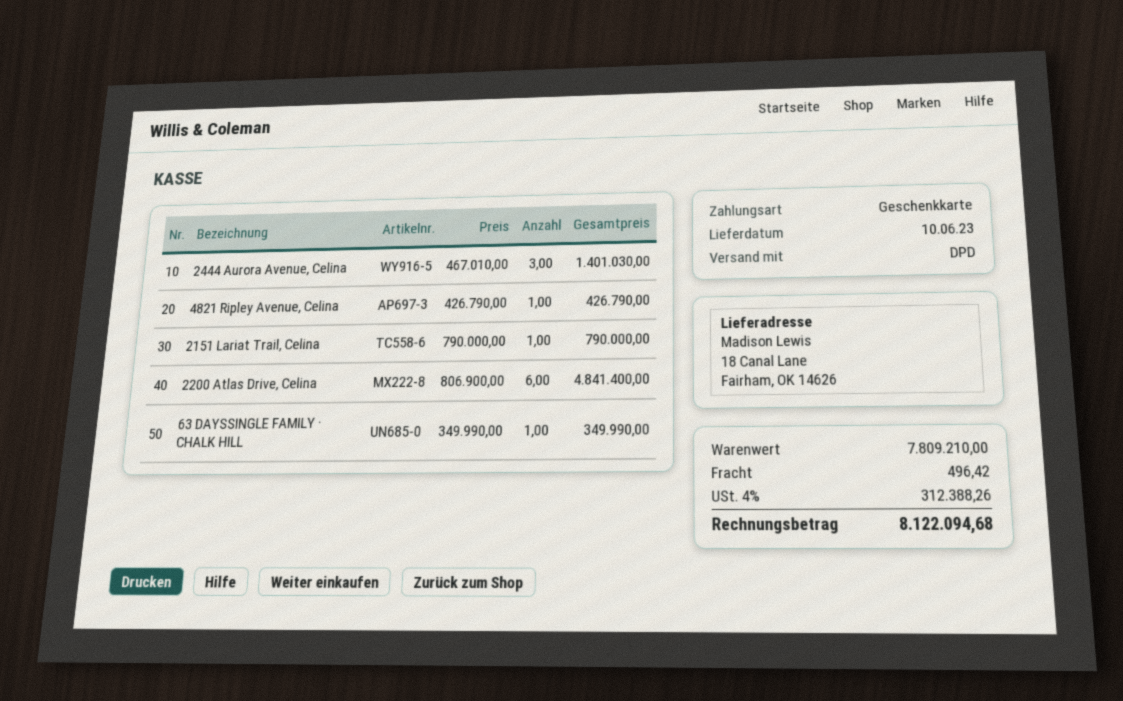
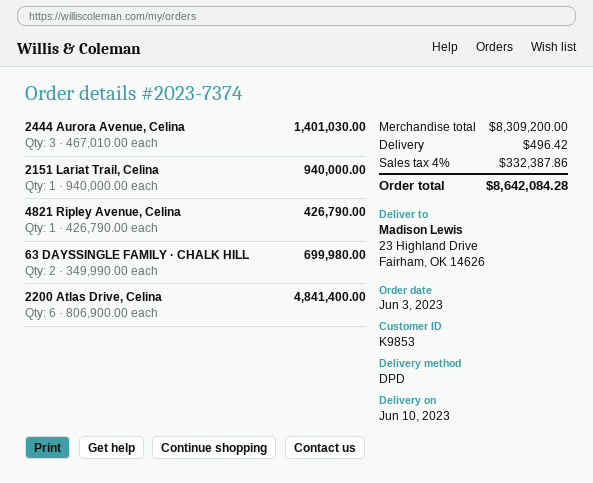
ship to: 18 Canal Lane, Fairham, OK 14626 -> 23 Highland Drive, Fairham, OK 14626
2151 Lariat Trail, Celina: 1 x 790000.00 = 790000.00 -> 1 x 940000.00 = 940000.00
63 DAYSSINGLE FAMILY · CHALK HILL: 1 x 349990.00 = 349990.00 -> 2 x 349990.00 = 699980.00
subtotal: 7809210.00 -> 8309200.00
tax: 4% = 312388.26 -> 4% = 332387.86
total: 8122094.68 -> 8642084.28

